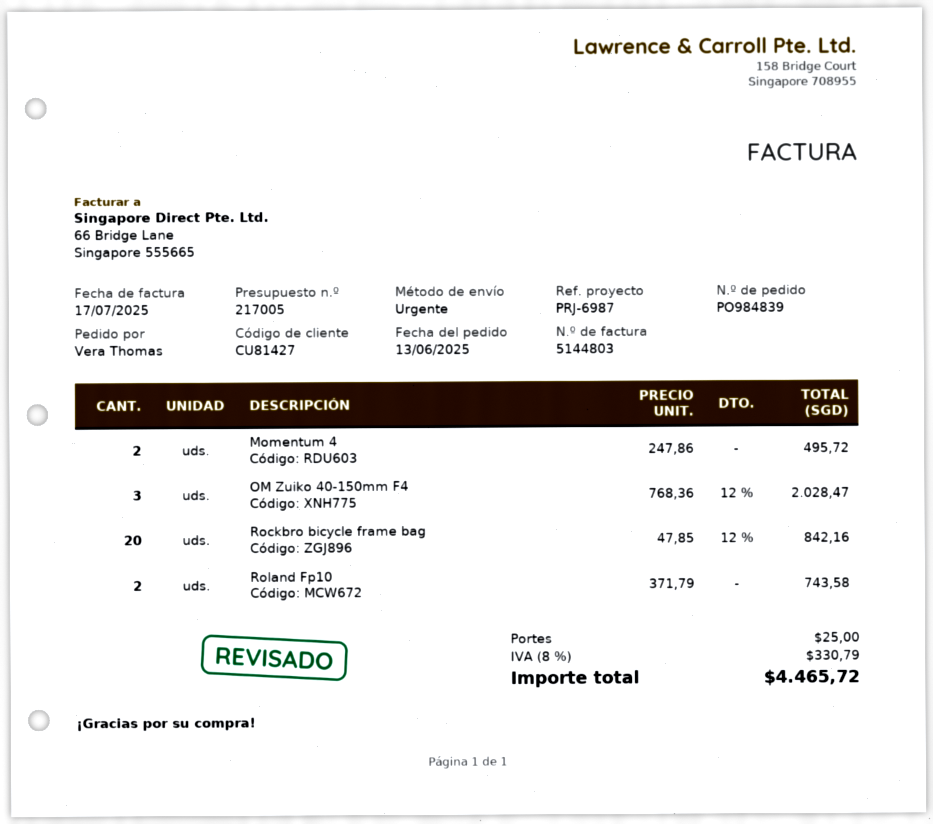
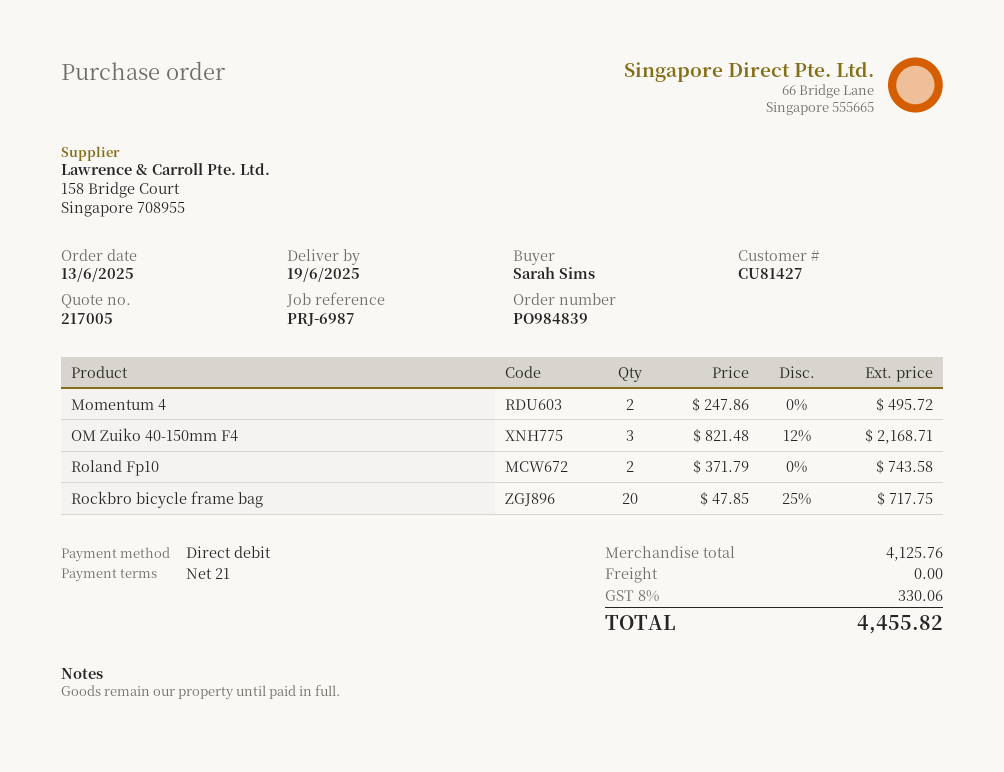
ordered by: Vera Thomas -> Sarah Sims
OM Zuiko 40-150mm F4: 3 x 768.36 - 12% = 2028.47 -> 3 x 821.48 - 12% = 2168.71
Rockbro bicycle frame bag: 20 x 47.85 - 12% = 842.16 -> 20 x 47.85 - 25% = 717.75
shipping: 25.00 -> 0.00
tax: 8% = 330.79 -> 8% = 330.06
total: 4465.72 -> 4455.82

